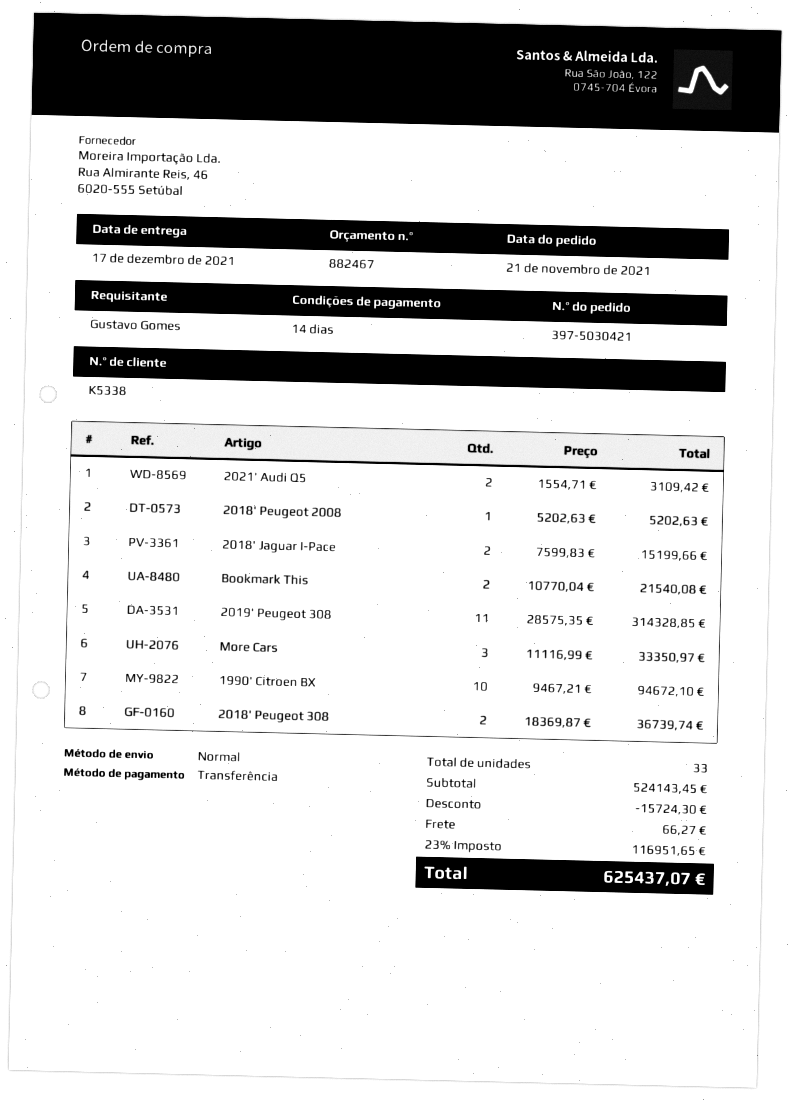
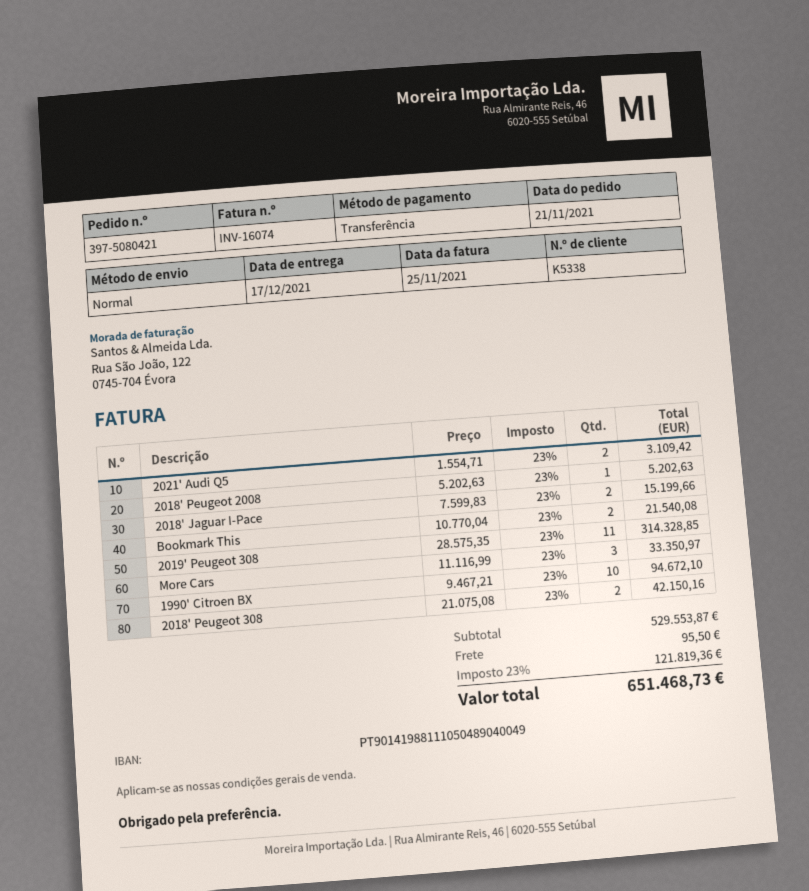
order number: 397-5030421 -> 397-5080421
2018' Peugeot 308: 2 x 18369.87 = 36739.74 -> 2 x 21075.08 = 42150.16
subtotal: 524143.45 -> 529553.87
discount: 15724.30 -> none
shipping: 66.27 -> 95.50
tax: 23% = 116951.65 -> 23% = 121819.36
total: 625437.07 -> 651468.73

